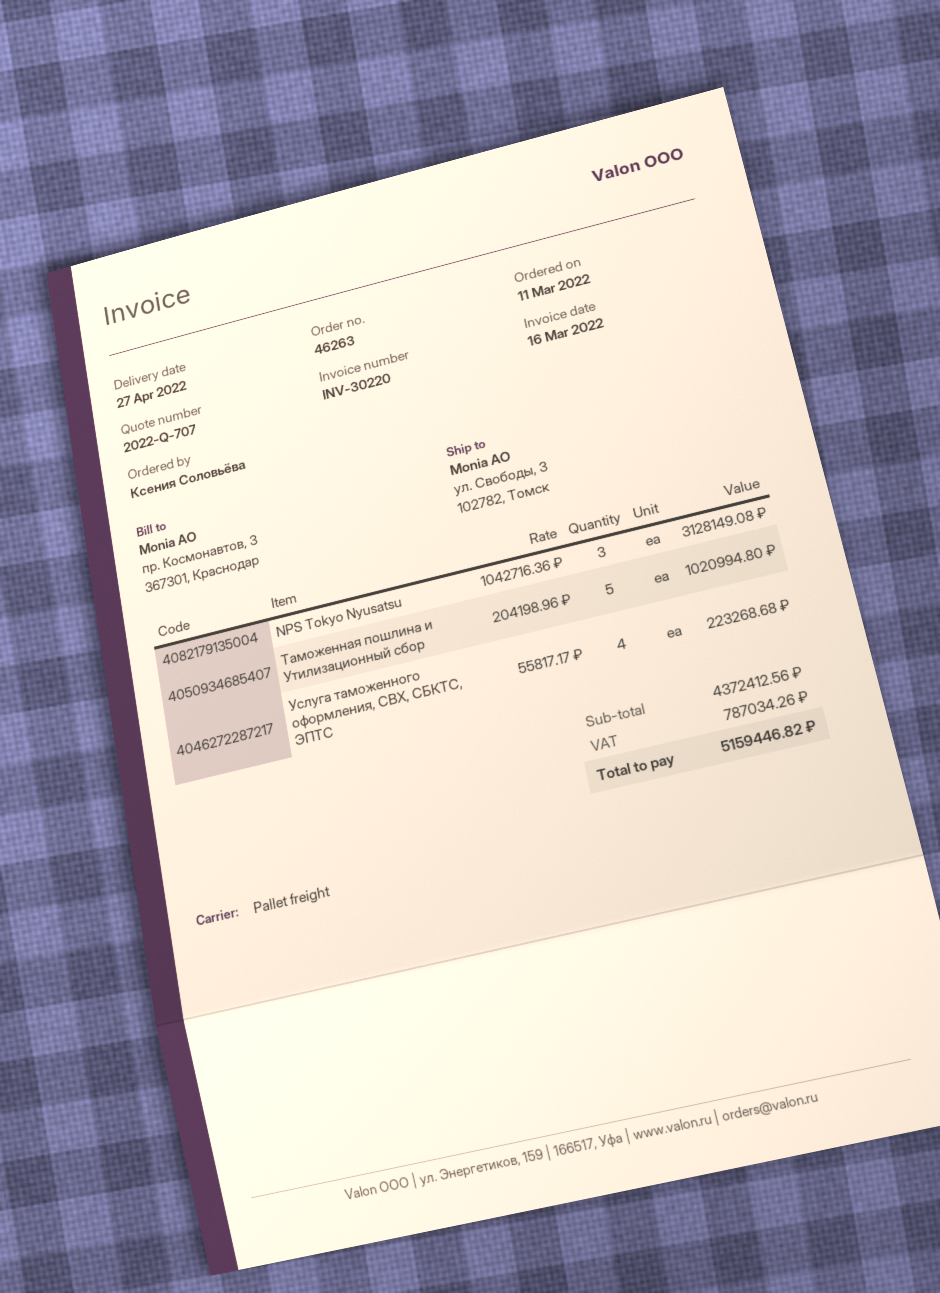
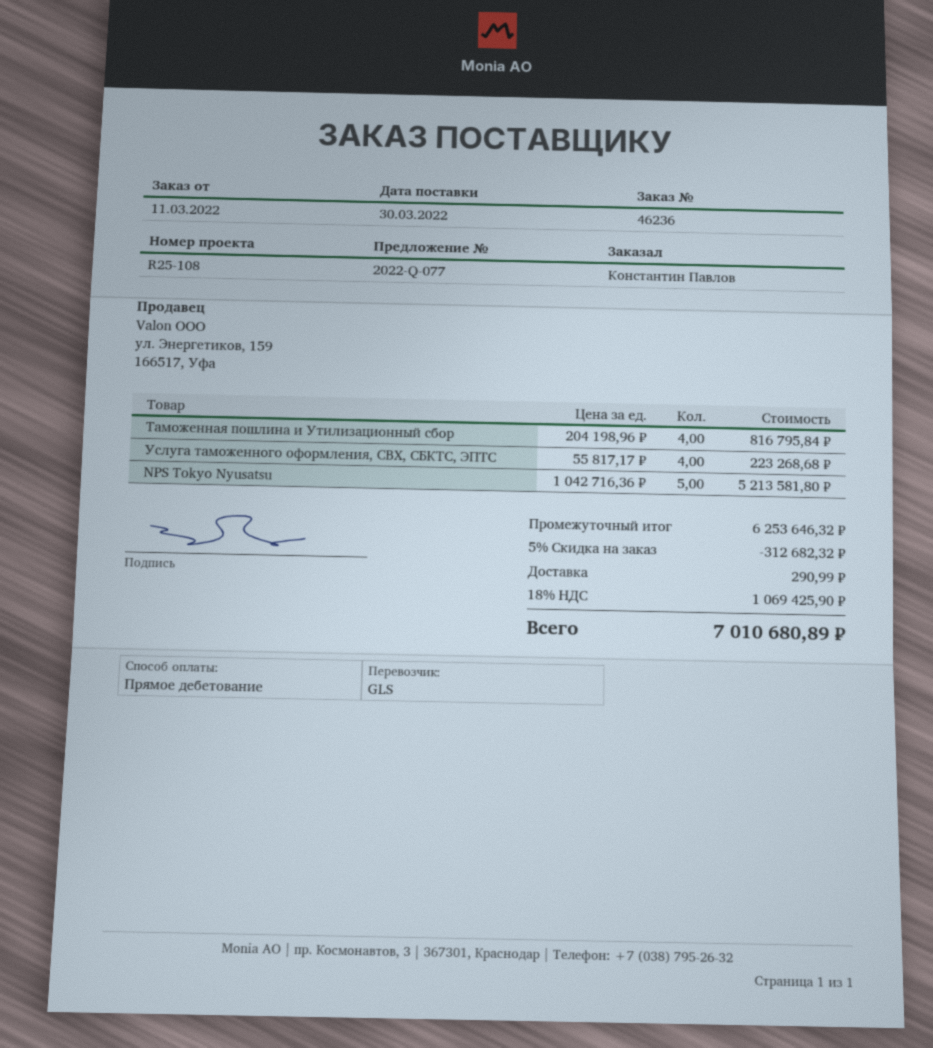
quote number: 2022-Q-707 -> 2022-Q-077
order number: 46263 -> 46236
delivery date: 2022-04-27 -> 2022-03-30
ordered by: Ксения Соловьёва -> Константин Павлов
shipping method: pallet freight -> GLS
NPS Tokyo Nyusatsu: 3 x 1042716.36 = 3128149.08 -> 5 x 1042716.36 = 5213581.80
Таможенная пошлина и Утилизационный сбор: 5 x 204198.96 = 1020994.80 -> 4 x 204198.96 = 816795.84
subtotal: 4372412.56 -> 6253646.32
discount: none -> 5% = 312682.32
shipping: none -> 290.99
tax: 787034.26 -> 1069425.90
total: 5159446.82 -> 7010680.89

